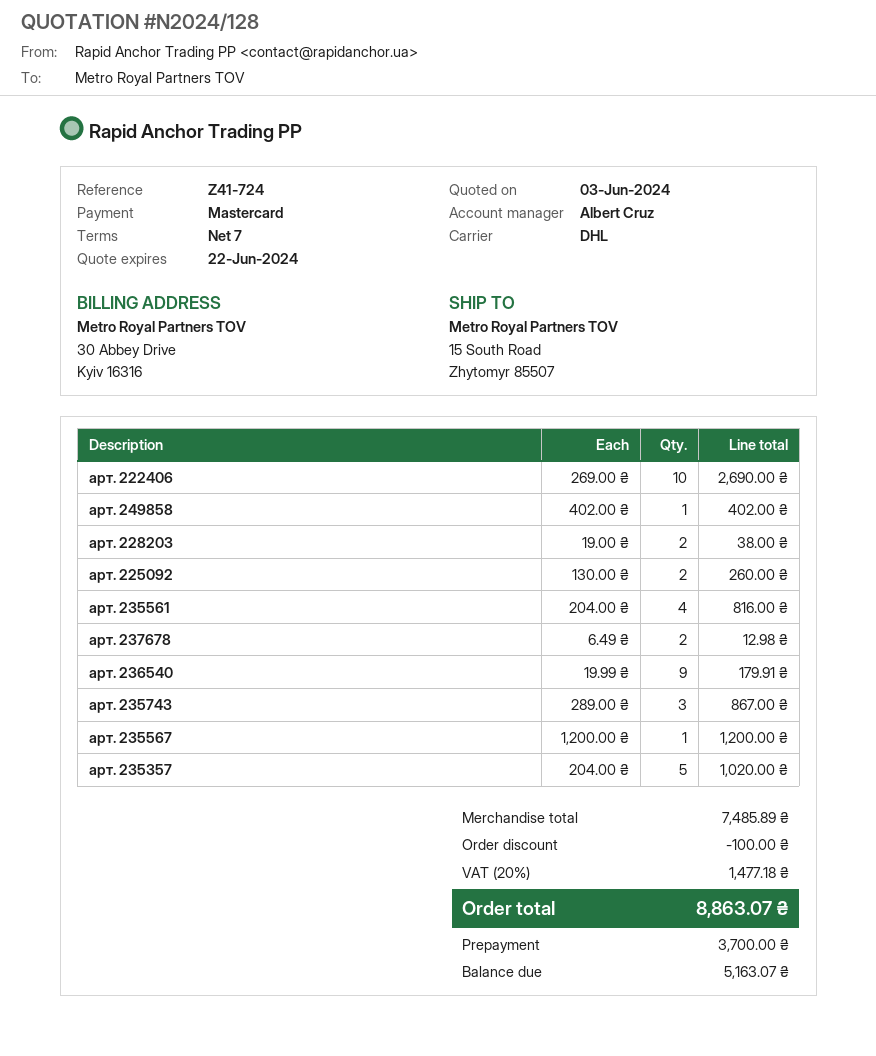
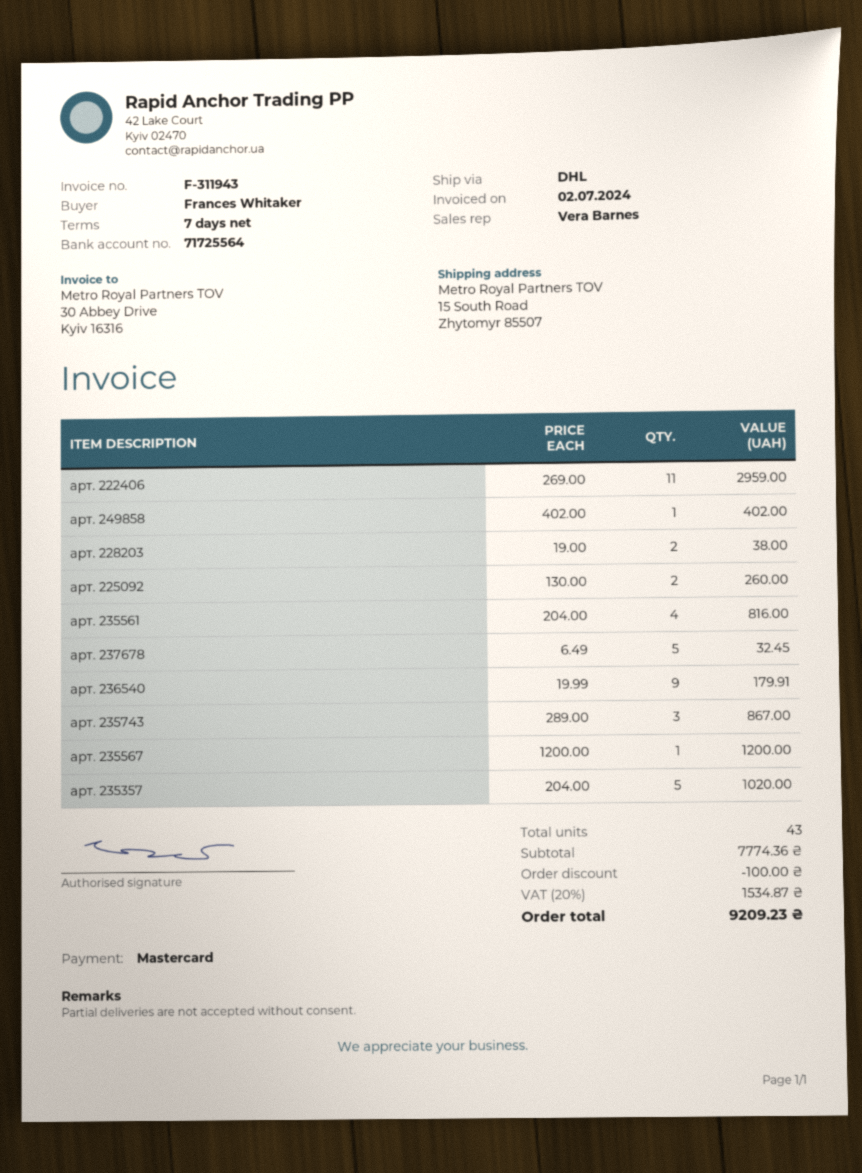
sales rep: Albert Cruz -> Vera Barnes
арт. 222406: 10 x 269.00 = 2690.00 -> 11 x 269.00 = 2959.00
арт. 237678: 2 x 6.49 = 12.98 -> 5 x 6.49 = 32.45
subtotal: 7485.89 -> 7774.36
tax: 20% = 1477.18 -> 20% = 1534.87
total: 8863.07 -> 9209.23

